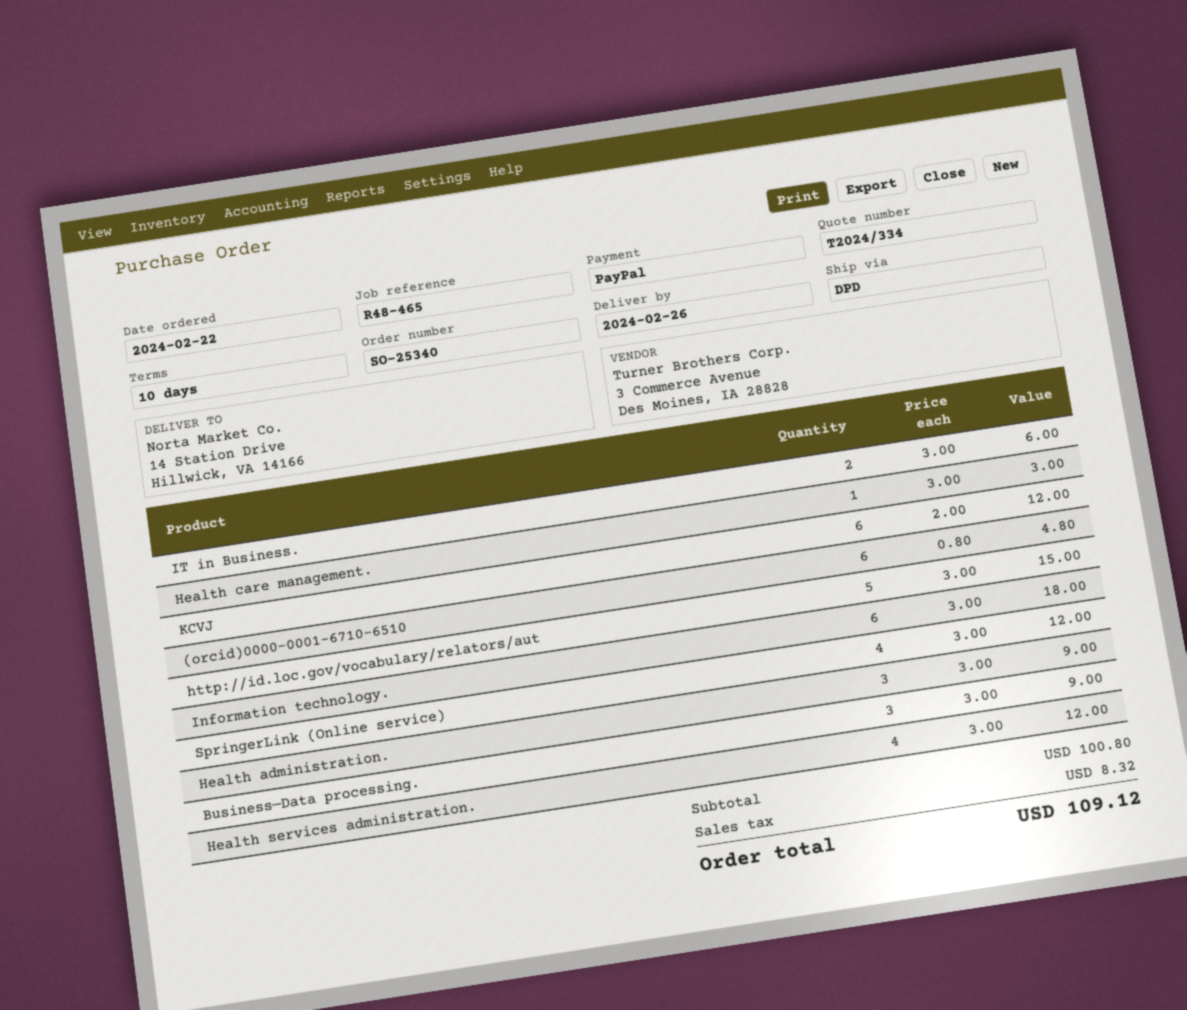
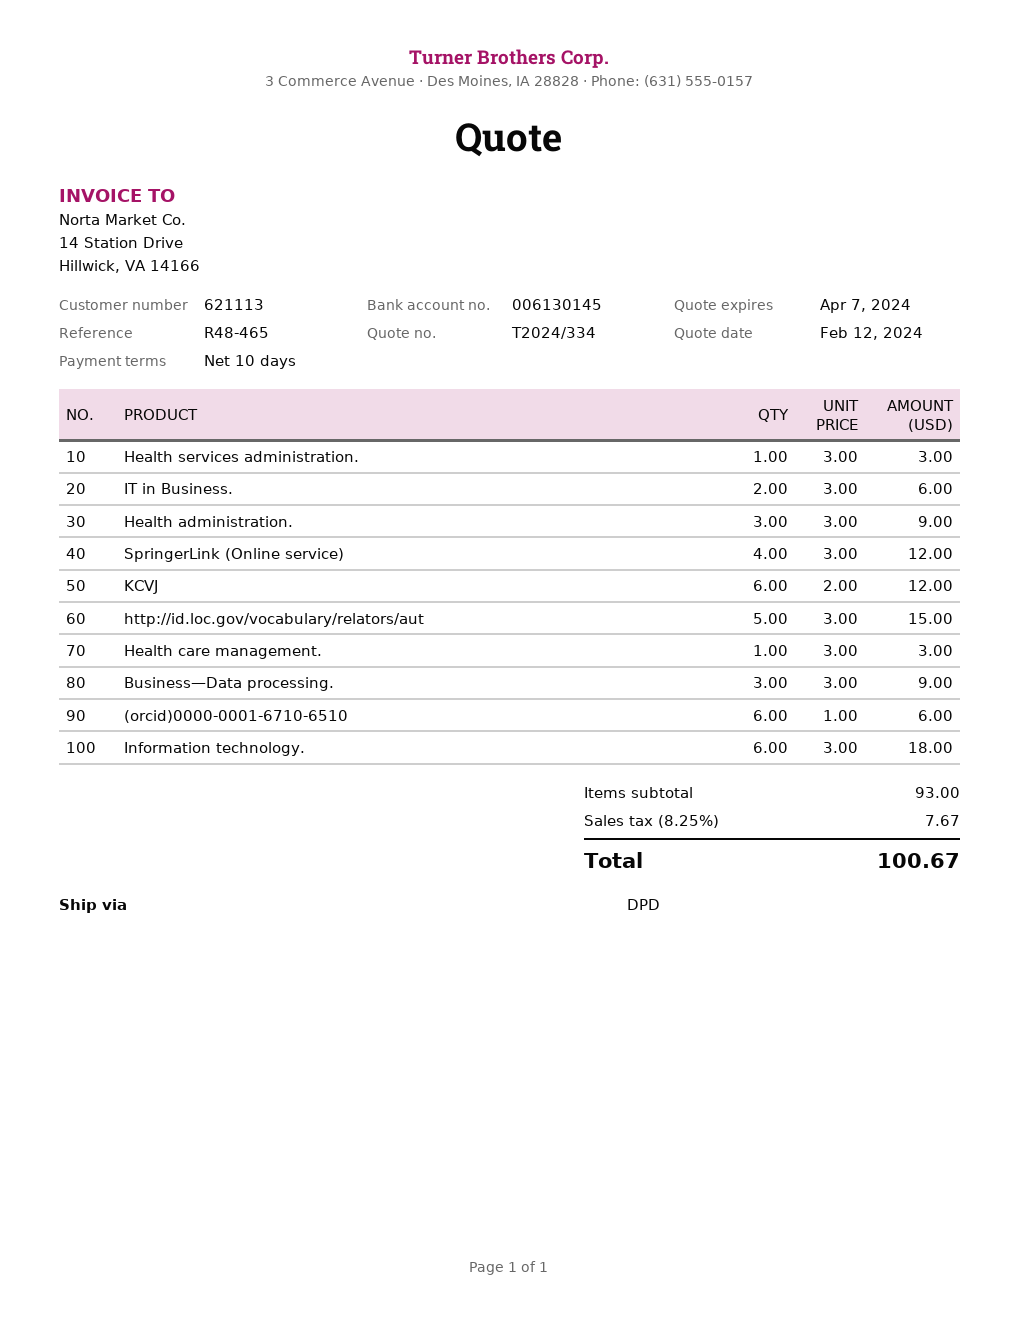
(orcid)0000-0001-6710-6510: 6 x 0.80 = 4.80 -> 6 x 1.00 = 6.00
Health services administration.: 4 x 3.00 = 12.00 -> 1 x 3.00 = 3.00
subtotal: 100.80 -> 93.00
tax: 8.32 -> 7.67
total: 109.12 -> 100.67

